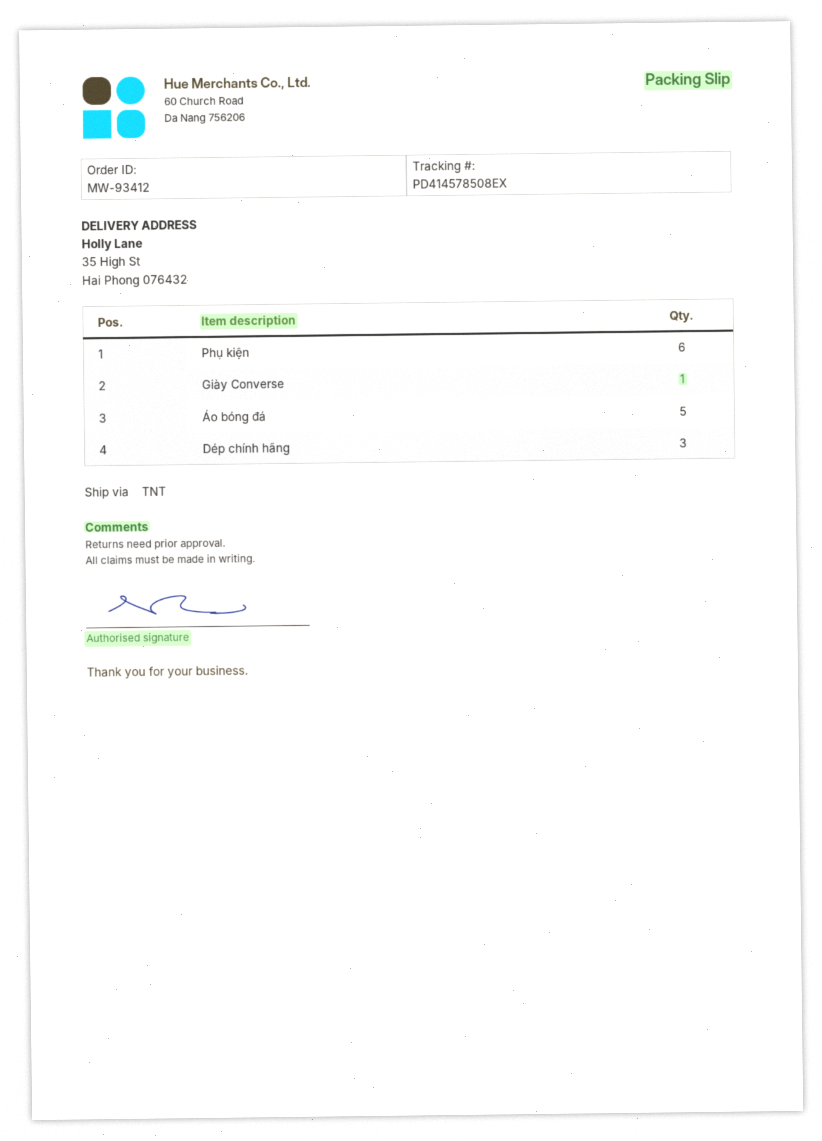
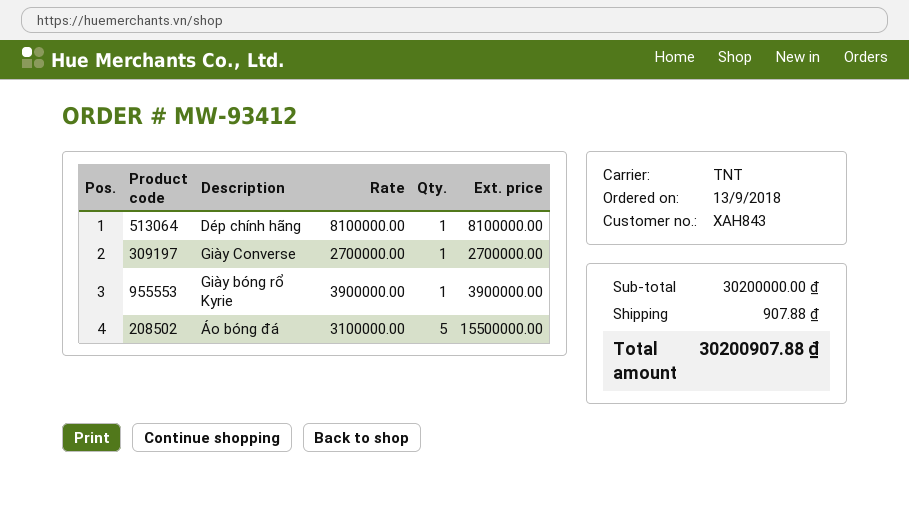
Phụ kiện: 6 -> none
Dép chính hãng: 3 -> 1
Giày bóng rổ Kyrie: none -> 1

